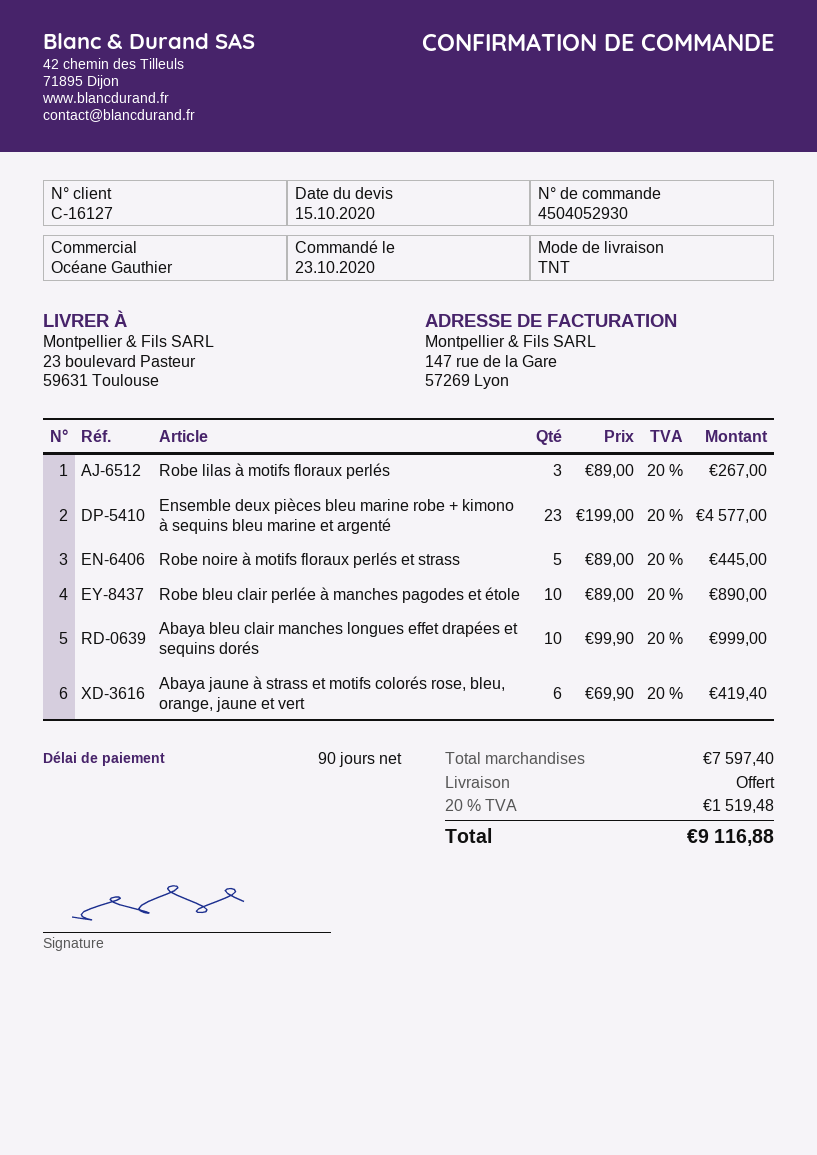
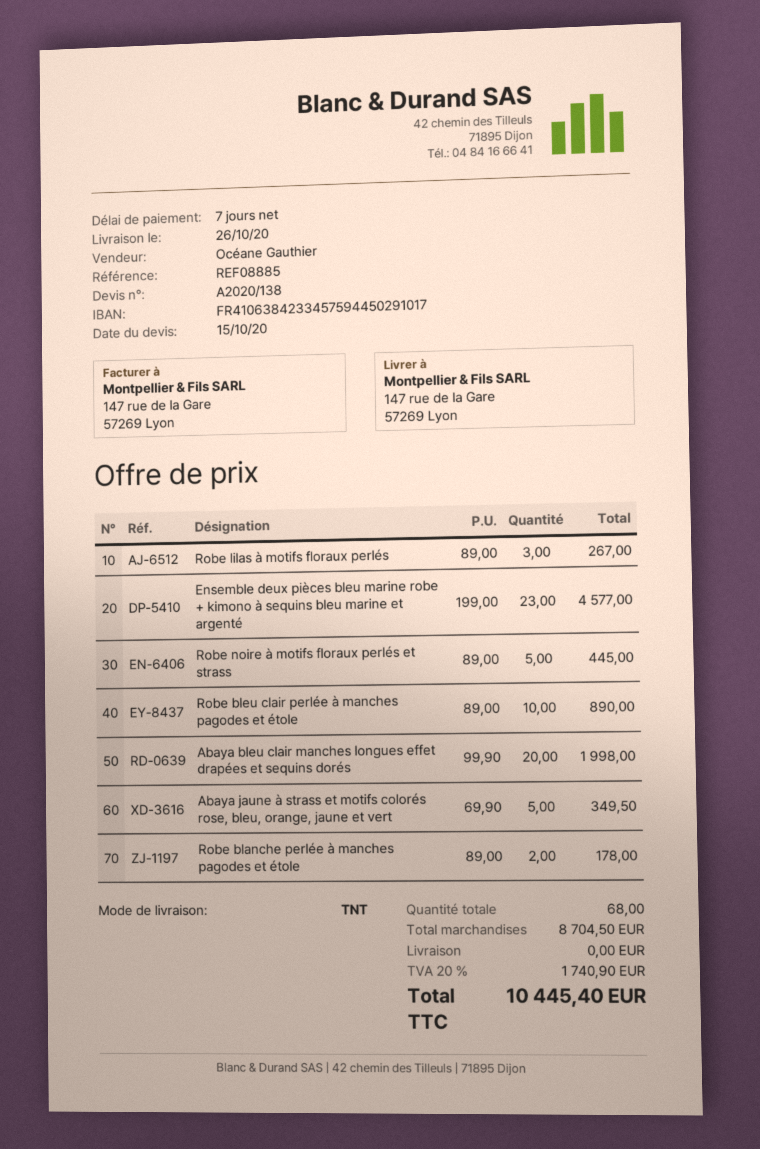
payment terms: 90 days -> 7 days
ship to: 23 boulevard Pasteur, 59631 Toulouse -> 147 rue de la Gare, 57269 Lyon
Abaya bleu clair manches longues effet drapées et sequins dorés: 10 x 99.90 = 999.00 -> 20 x 99.90 = 1998.00
Abaya jaune à strass et motifs colorés rose, bleu, orange, jaune et vert: 6 x 69.90 = 419.40 -> 5 x 69.90 = 349.50
Robe blanche perlée à manches pagodes et étole: none -> 2 x 89.00 = 178.00
subtotal: 7597.40 -> 8704.50
tax: 20% = 1519.48 -> 20% = 1740.90
total: 9116.88 -> 10445.40

